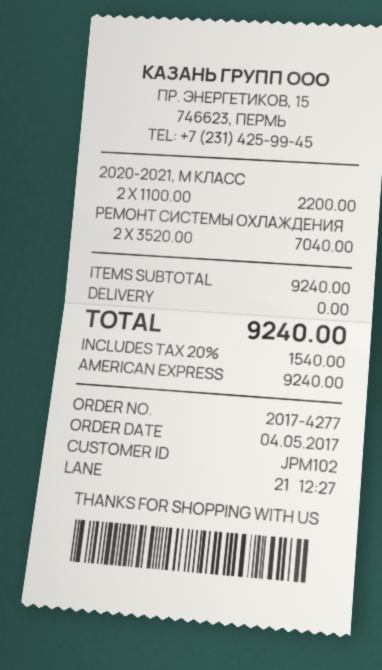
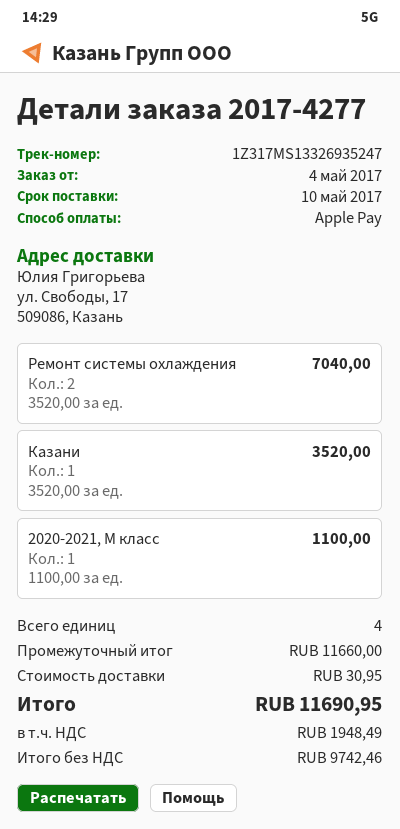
payment method: American Express -> Apple Pay
2020-2021, M КЛАСС: 2 x 1100.00 = 2200.00 -> 1 x 1100.00 = 1100.00
Казани: none -> 1 x 3520.00 = 3520.00
subtotal: 9240.00 -> 11660.00
shipping: 0.00 -> 30.95
tax: 1540.00 -> 1948.49
total: 9240.00 -> 11690.95

